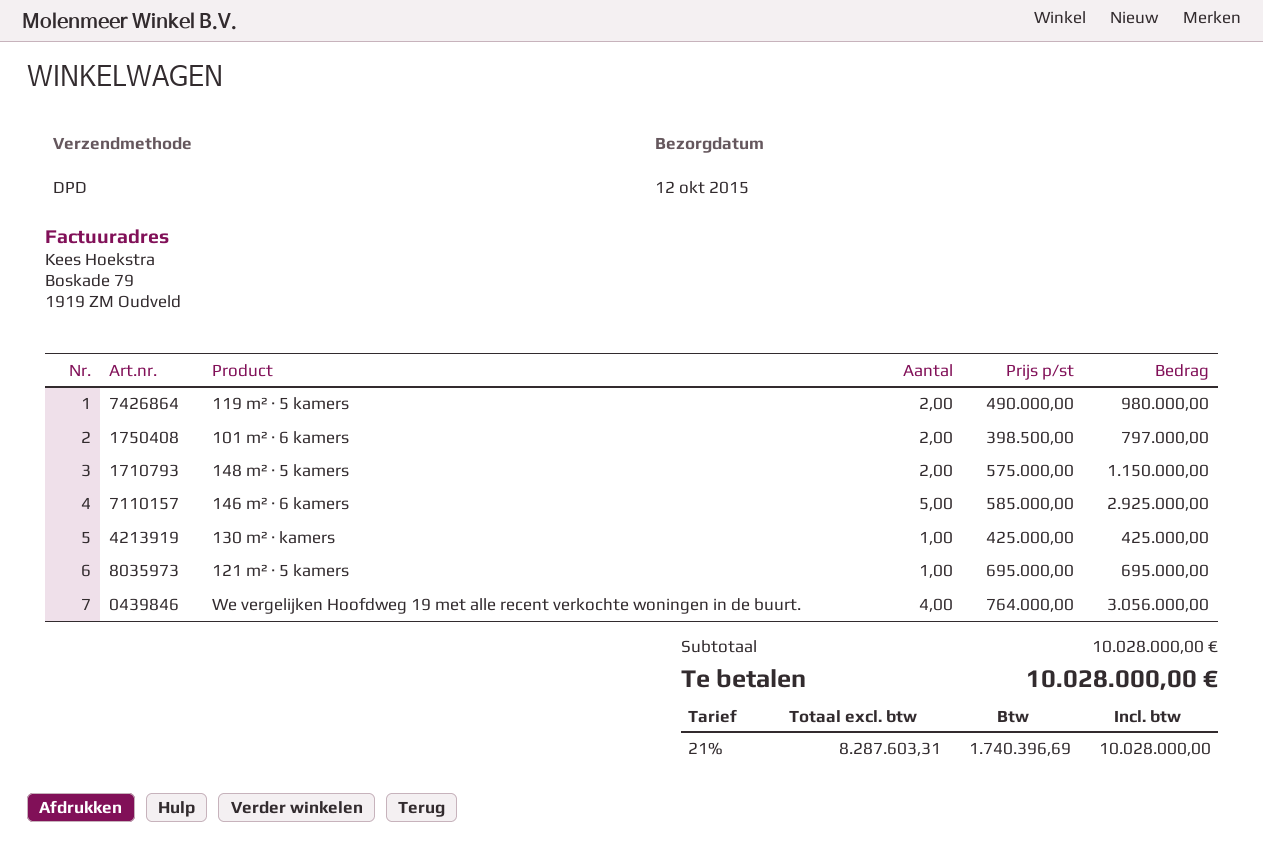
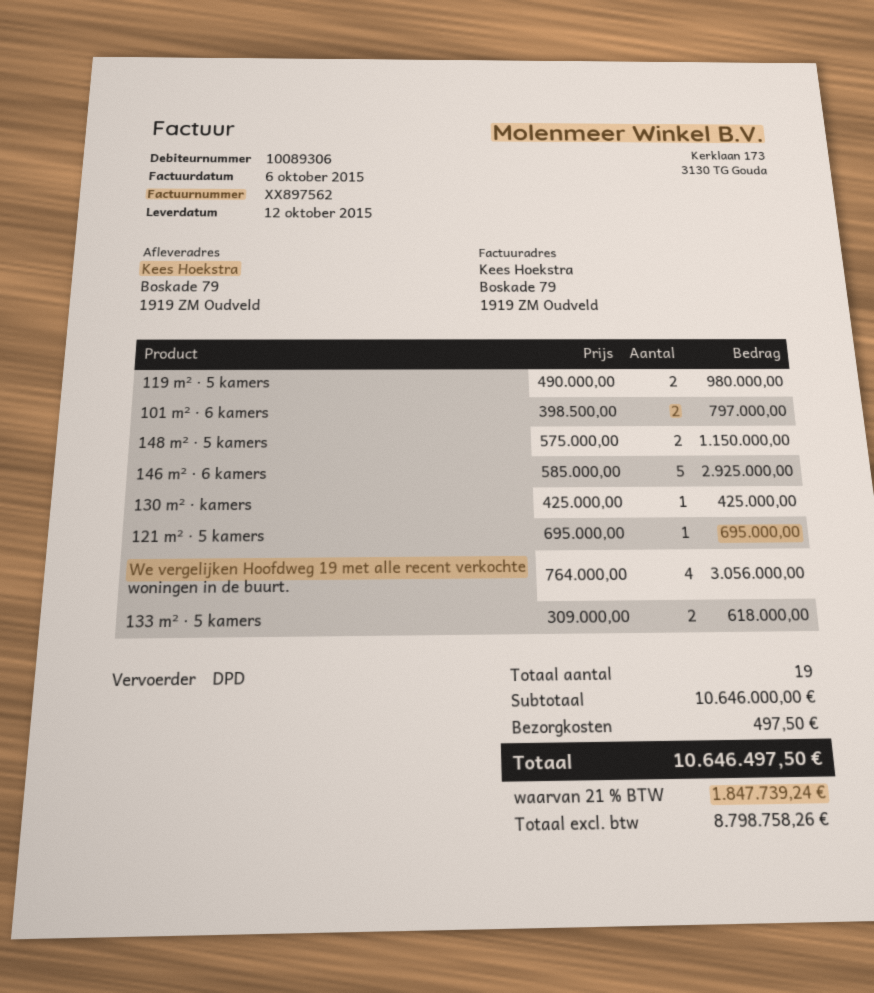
133 m² · 5 kamers: none -> 2 x 309000.00 = 618000.00
subtotal: 10028000.00 -> 10646000.00
shipping: none -> 497.50
net: 8287603.31 -> 8798758.26
tax: 21% = 1740396.69 -> 21% = 1847739.24
total: 10028000.00 -> 10646497.50

